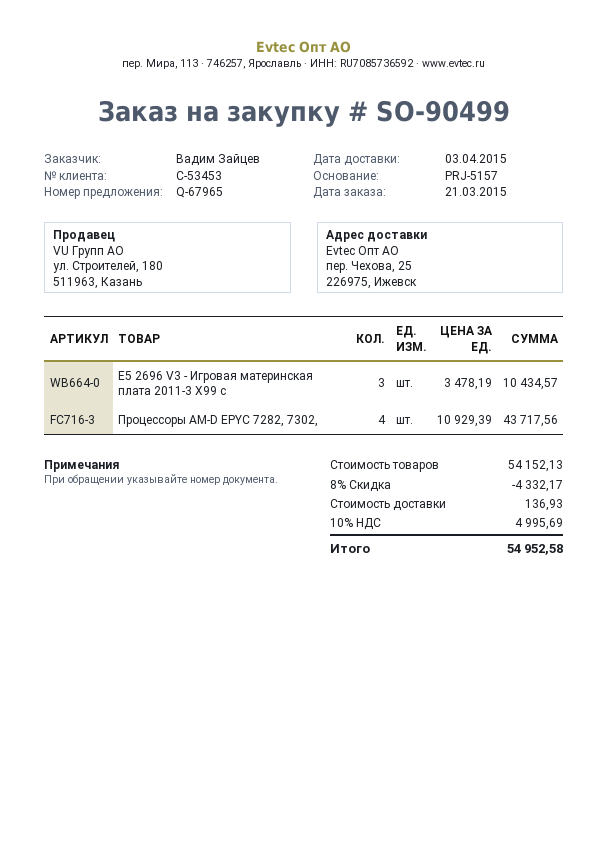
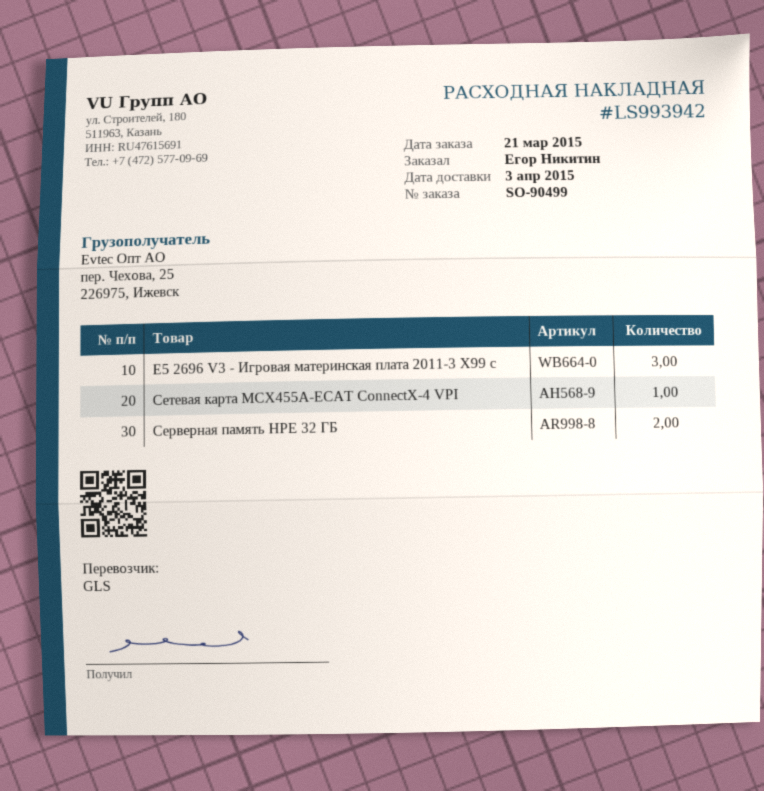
ordered by: Вадим Зайцев -> Егор Никитин
Процессоры AM-D EPYC 7282, 7302,: 4 -> none
Сетевая карта MCX455A-ECAT ConnectX-4 VPI: none -> 1
Серверная память HPE 32 ГБ: none -> 2

